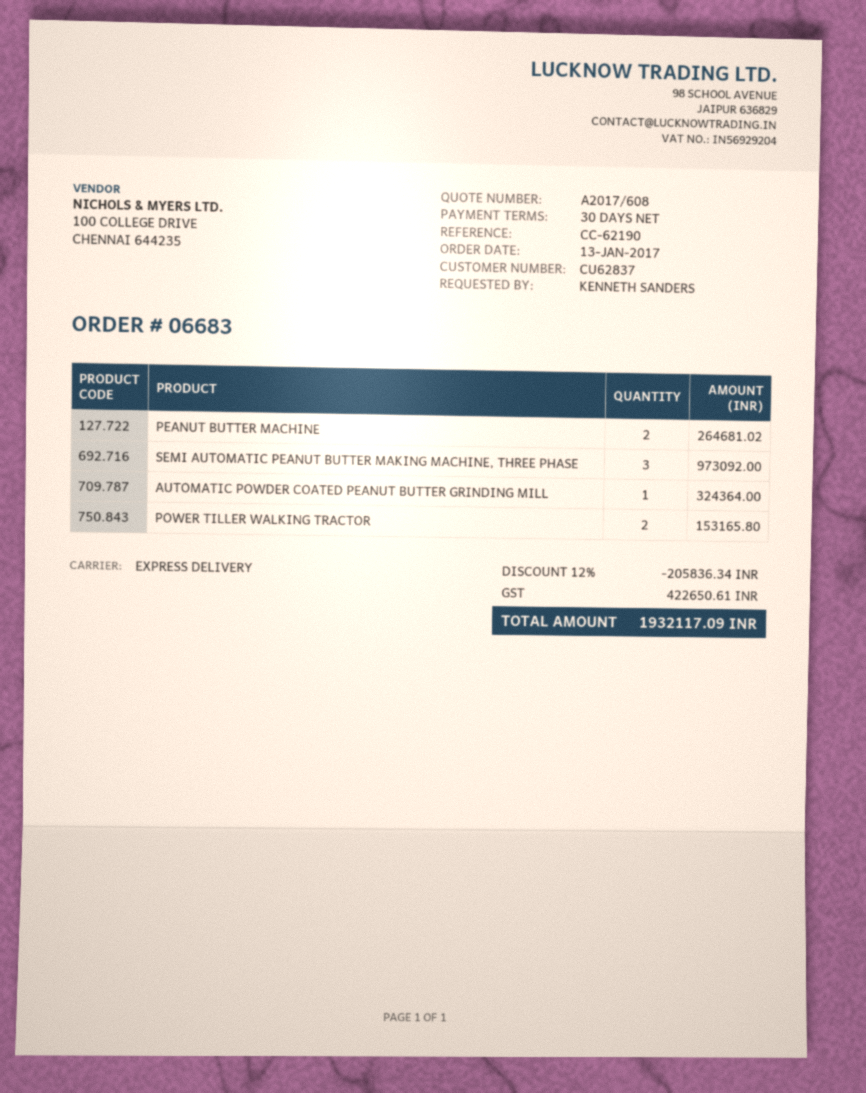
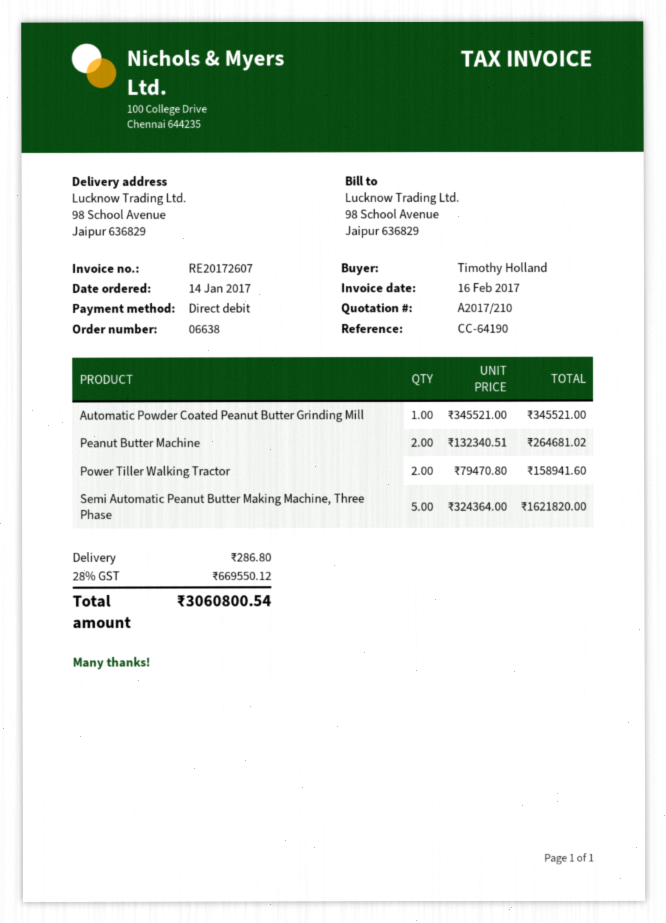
quote number: A2017/608 -> A2017/210
order number: 06683 -> 06638
order date: 2017-01-13 -> 2017-01-14
reference: CC-62190 -> CC-64190
ordered by: KENNETH SANDERS -> Timothy Holland
SEMI AUTOMATIC PEANUT BUTTER MAKING MACHINE, THREE PHASE: 3 for 973092.00 -> 5 for 1621820.00
AUTOMATIC POWDER COATED PEANUT BUTTER GRINDING MILL: 1 for 324364.00 -> 1 for 345521.00
POWER TILLER WALKING TRACTOR: 2 for 153165.80 -> 2 for 158941.60
discount: 12% = 205836.34 -> none
shipping: none -> 286.80
tax: 422650.61 -> 669550.12
total: 1932117.09 -> 3060800.54

